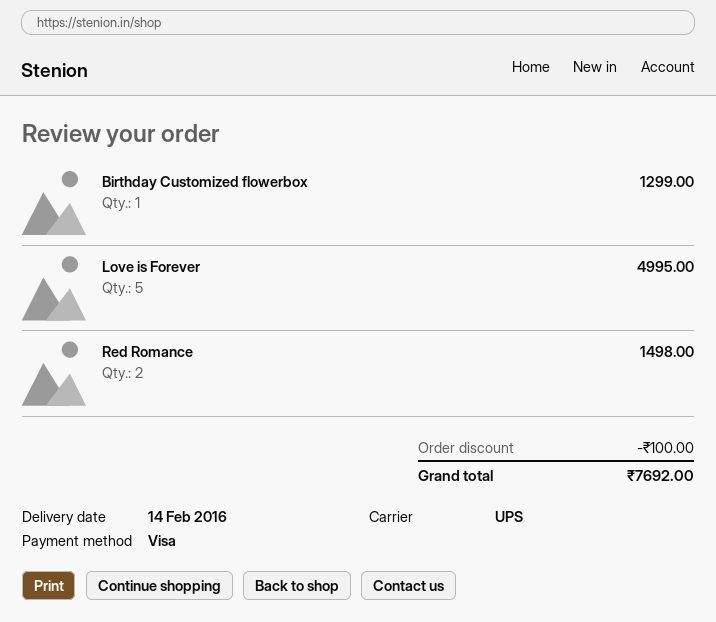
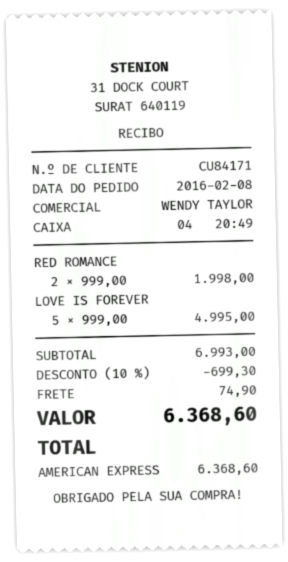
payment method: Visa -> American Express
Birthday Customized flowerbox: 1 for 1299.00 -> none
Red Romance: 2 for 1498.00 -> 2 for 1998.00
discount: 100.00 -> 699.30
shipping: none -> 74.90
total: 7692.00 -> 6368.60

